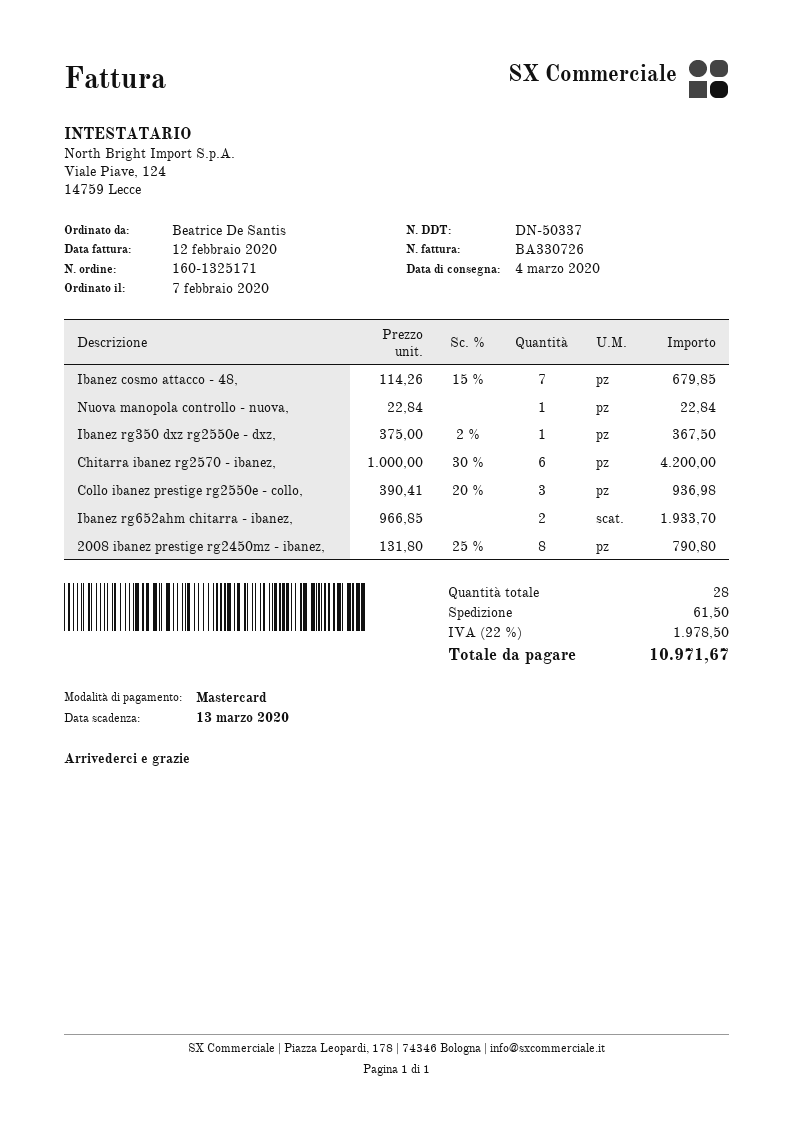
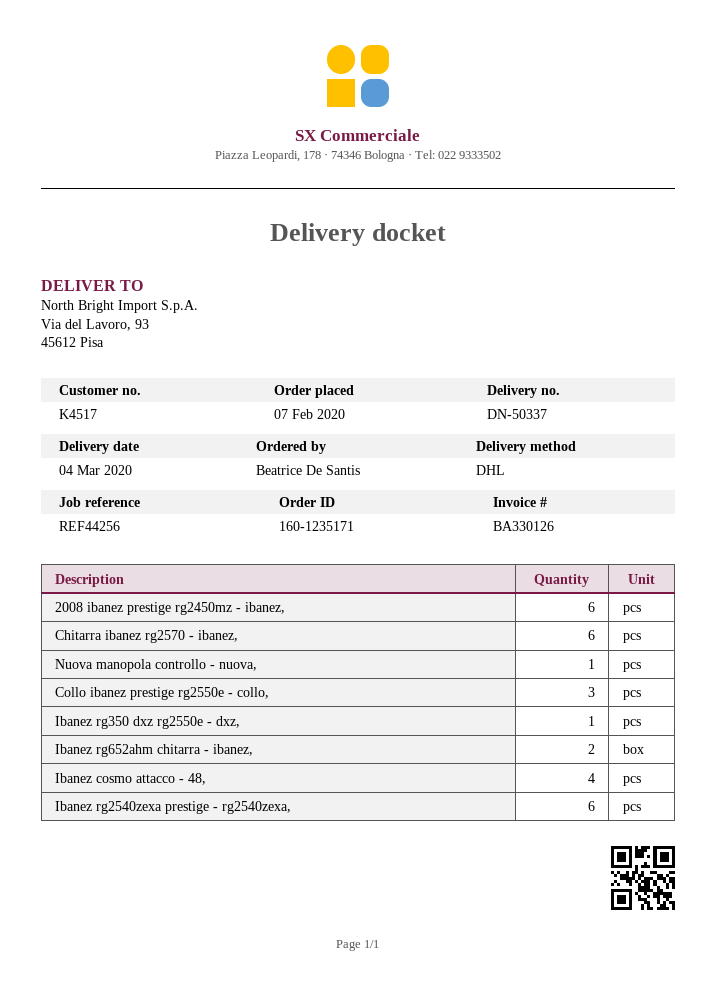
order number: 160-1325171 -> 160-1235171
invoice number: BA330726 -> BA330126
Ibanez cosmo attacco - 48,: 7 -> 4
2008 ibanez prestige rg2450mz - ibanez,: 8 -> 6
Ibanez rg2540zexa prestige - rg2540zexa,: none -> 6

